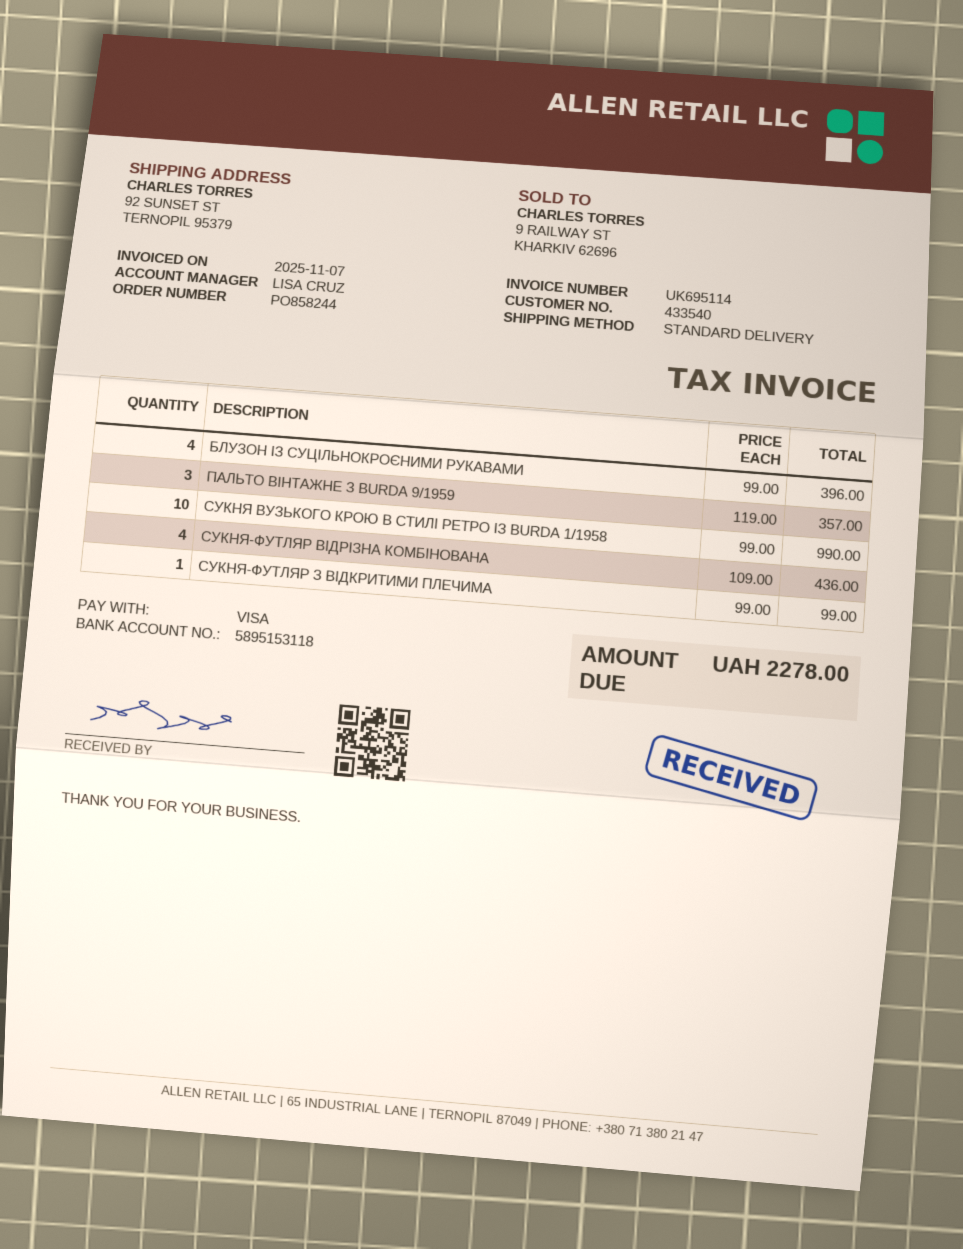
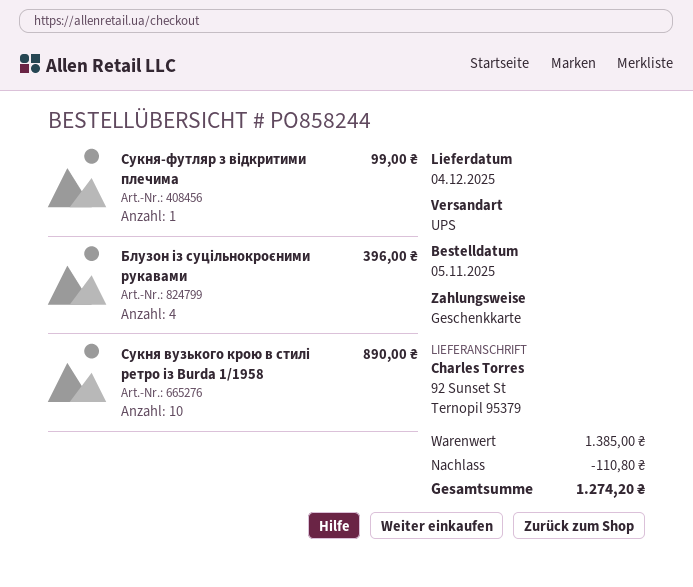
payment method: Visa -> gift card
shipping method: standard -> UPS
ПАЛЬТО ВІНТАЖНЕ З BURDA 9/1959: 3 for 357.00 -> none
СУКНЯ ВУЗЬКОГО КРОЮ В СТИЛІ РЕТРО ІЗ BURDA 1/1958: 10 for 990.00 -> 10 for 890.00
СУКНЯ-ФУТЛЯР ВІДРІЗНА КОМБІНОВАНА: 4 for 436.00 -> none
discount: none -> 110.80
total: 2278.00 -> 1274.20

